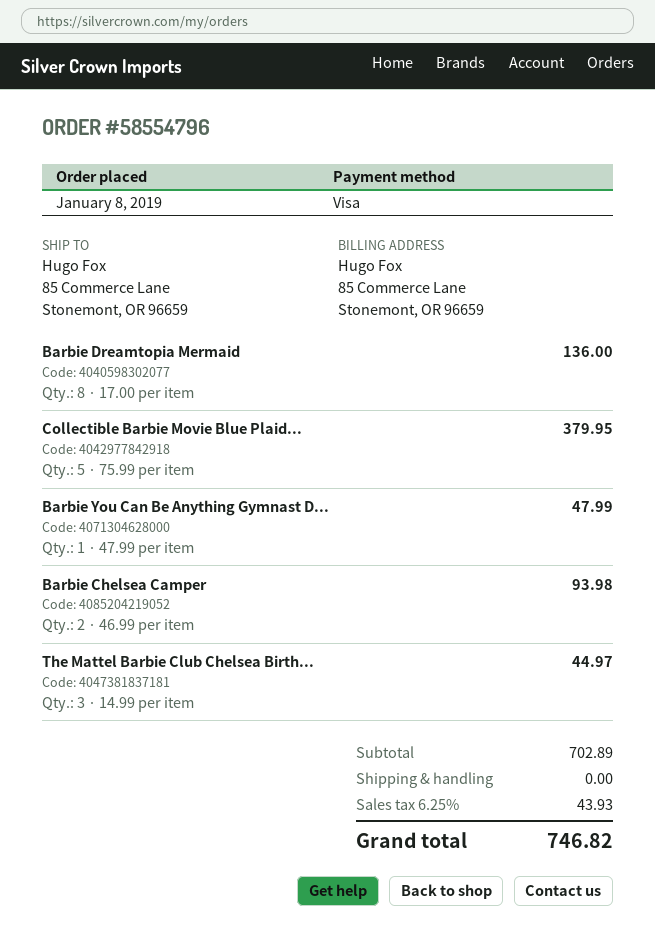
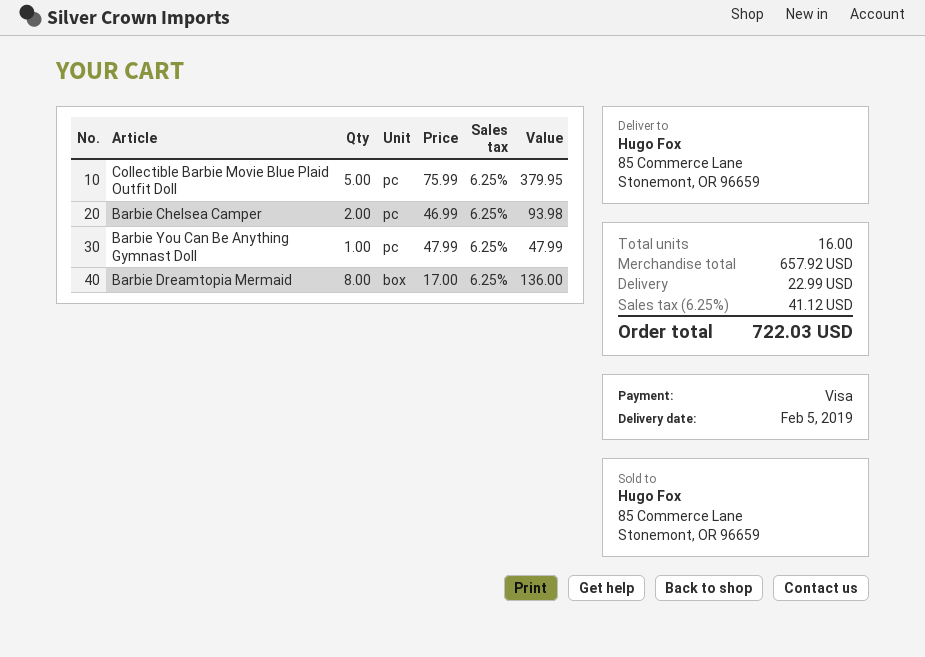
The Mattel Barbie Club Chelsea Birth...: 3 x 14.99 = 44.97 -> none
subtotal: 702.89 -> 657.92
shipping: 0.00 -> 22.99
tax: 6.25% = 43.93 -> 6.25% = 41.12
total: 746.82 -> 722.03

